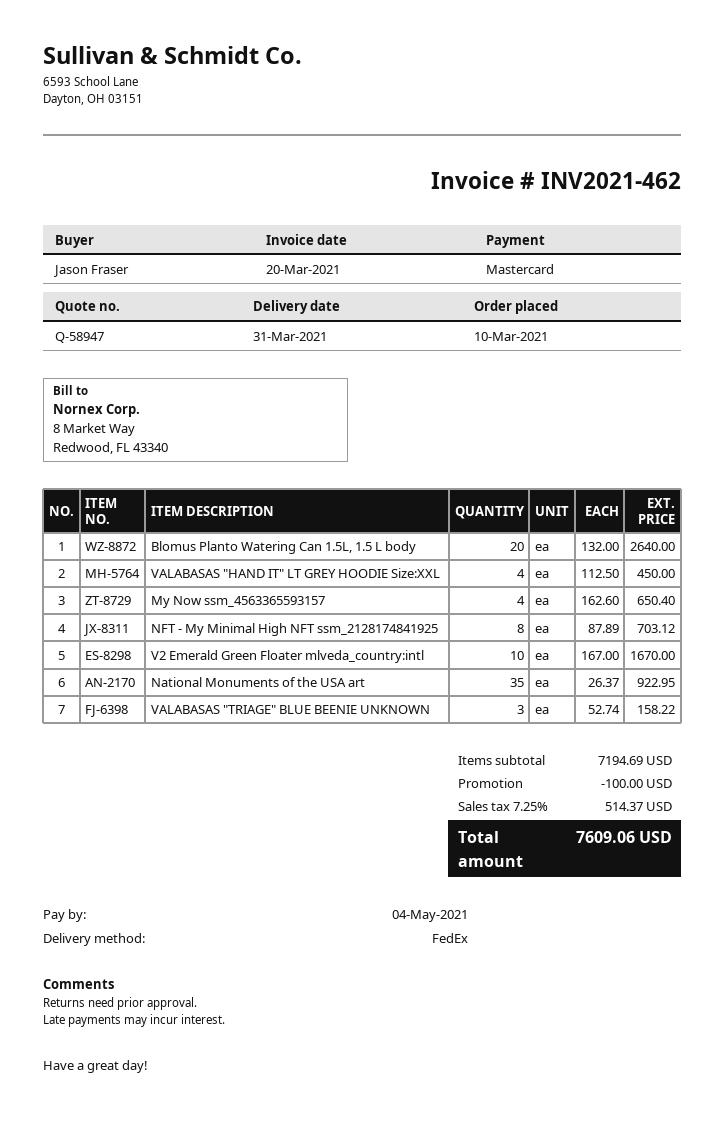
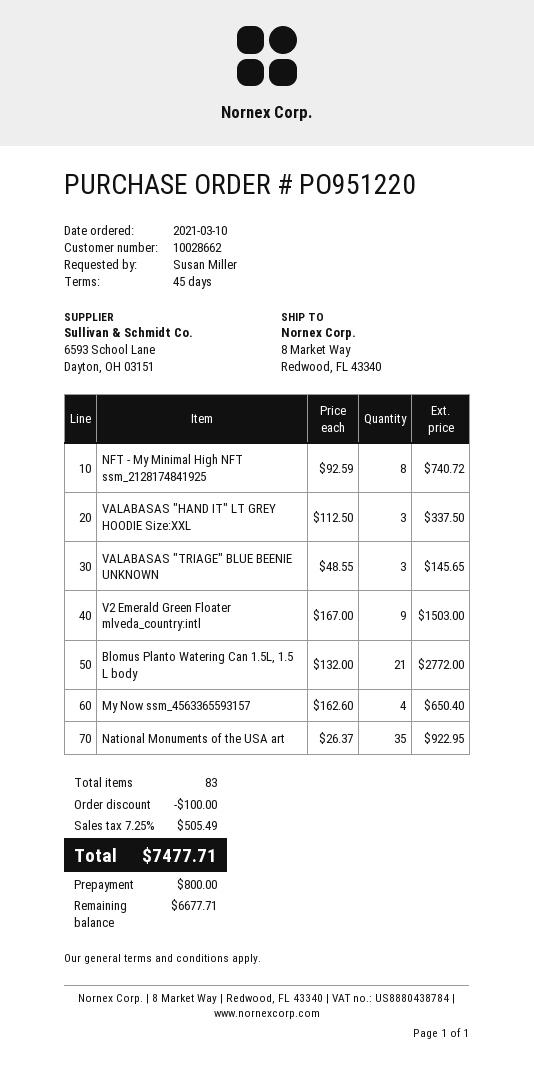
ordered by: Jason Fraser -> Susan Miller
Blomus Planto Watering Can 1.5L, 1.5 L body: 20 x 132.00 = 2640.00 -> 21 x 132.00 = 2772.00
VALABASAS "HAND IT" LT GREY HOODIE Size:XXL: 4 x 112.50 = 450.00 -> 3 x 112.50 = 337.50
NFT - My Minimal High NFT ssm_2128174841925: 8 x 87.89 = 703.12 -> 8 x 92.59 = 740.72
V2 Emerald Green Floater mlveda_country:intl: 10 x 167.00 = 1670.00 -> 9 x 167.00 = 1503.00
VALABASAS "TRIAGE" BLUE BEENIE UNKNOWN: 3 x 52.74 = 158.22 -> 3 x 48.55 = 145.65
tax: 7.25% = 514.37 -> 7.25% = 505.49
total: 7609.06 -> 7477.71

